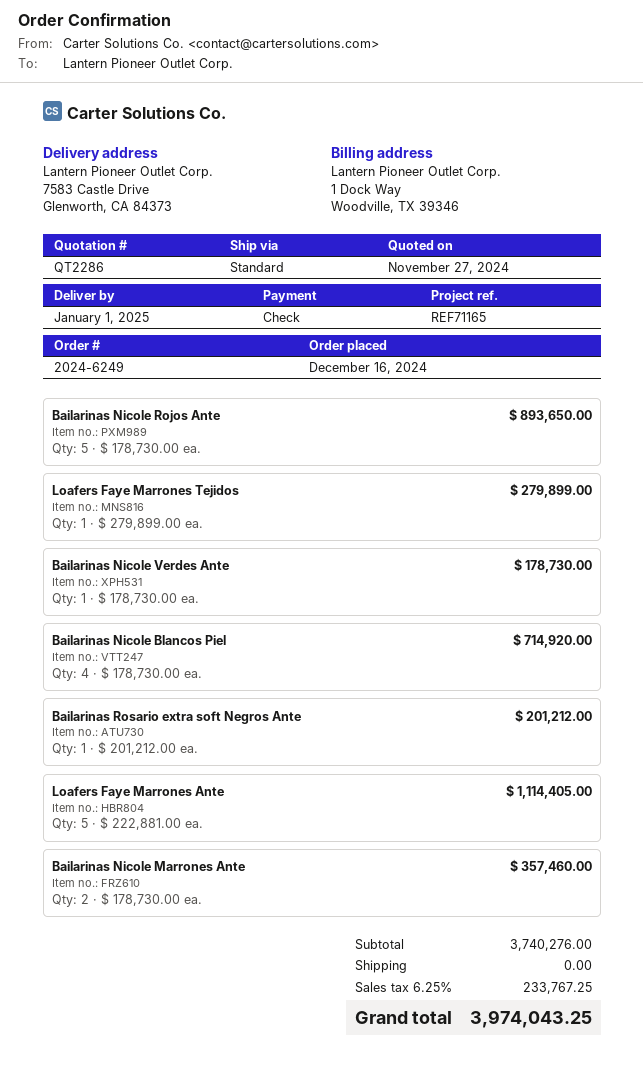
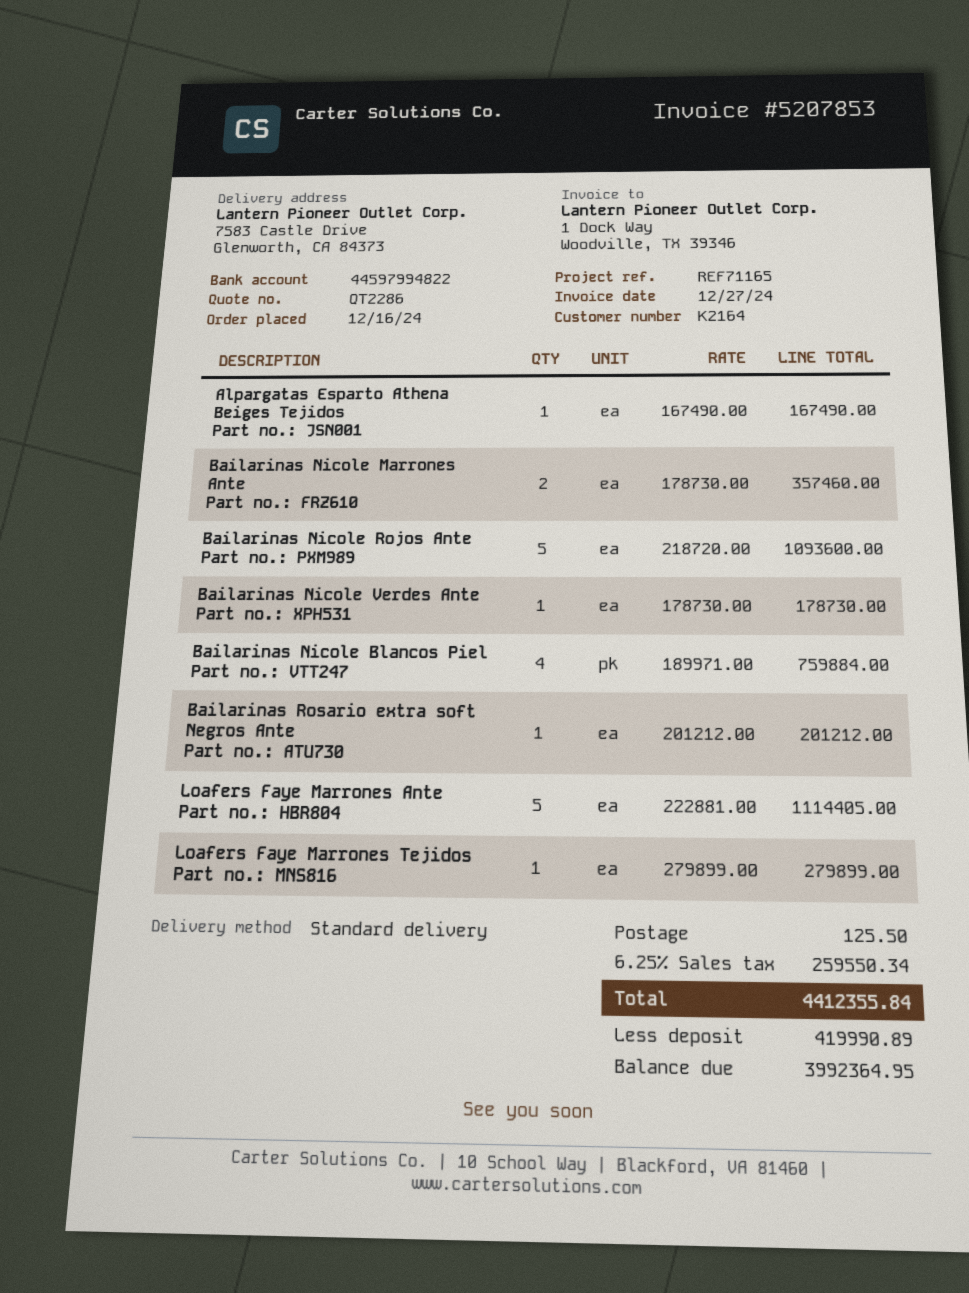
Bailarinas Nicole Rojos Ante: 5 x 178730.00 = 893650.00 -> 5 x 218720.00 = 1093600.00
Bailarinas Nicole Blancos Piel: 4 x 178730.00 = 714920.00 -> 4 x 189971.00 = 759884.00
Alpargatas Esparto Athena Beiges Tejidos: none -> 1 x 167490.00 = 167490.00
shipping: 0.00 -> 125.50
tax: 6.25% = 233767.25 -> 6.25% = 259550.34
total: 3974043.25 -> 4412355.84

